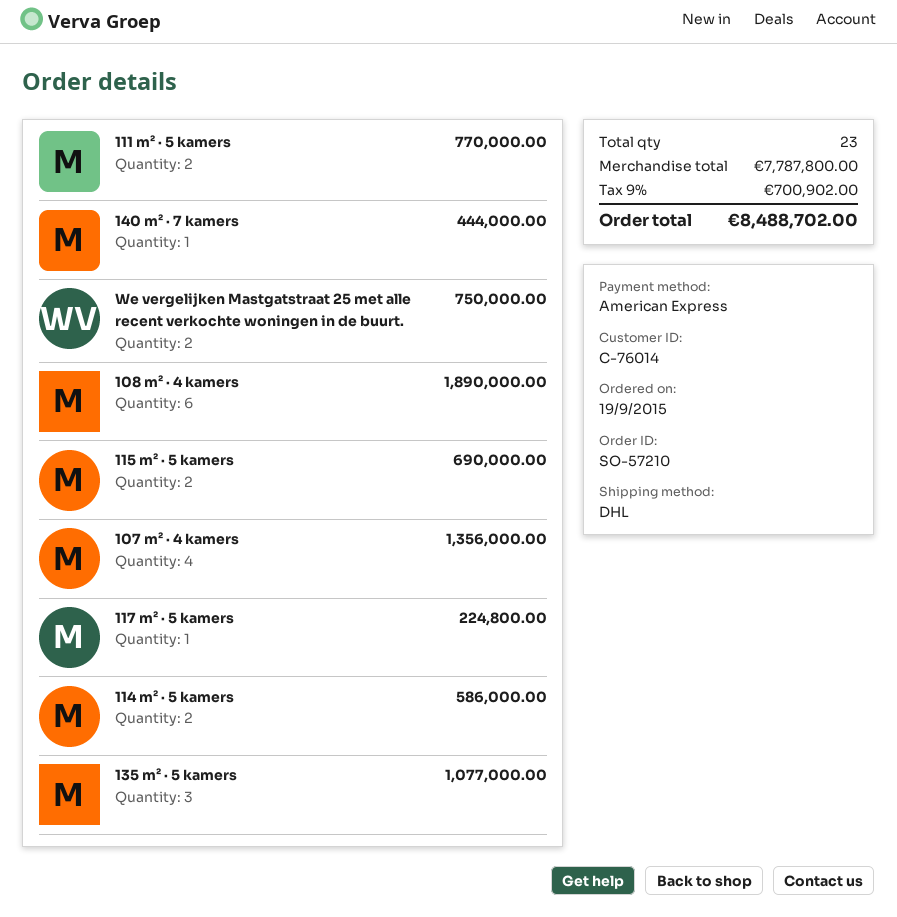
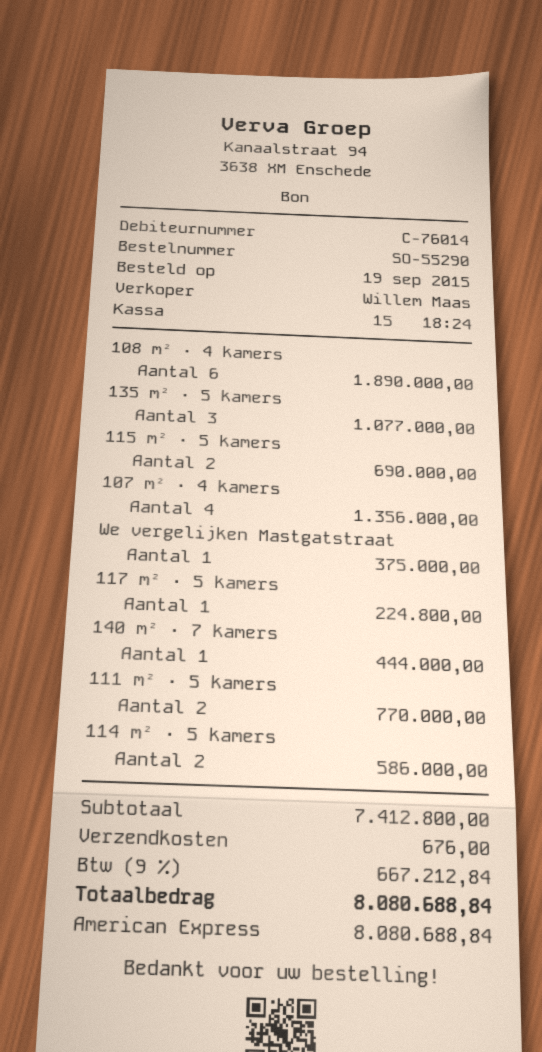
order number: SO-57210 -> SO-55290
We vergelijken Mastgatstraat 25 met alle recent verkochte woningen in de buurt.: 2 for 750000.00 -> 1 for 375000.00
subtotal: 7787800.00 -> 7412800.00
shipping: none -> 676.00
tax: 9% = 700902.00 -> 9% = 667212.84
total: 8488702.00 -> 8080688.84

